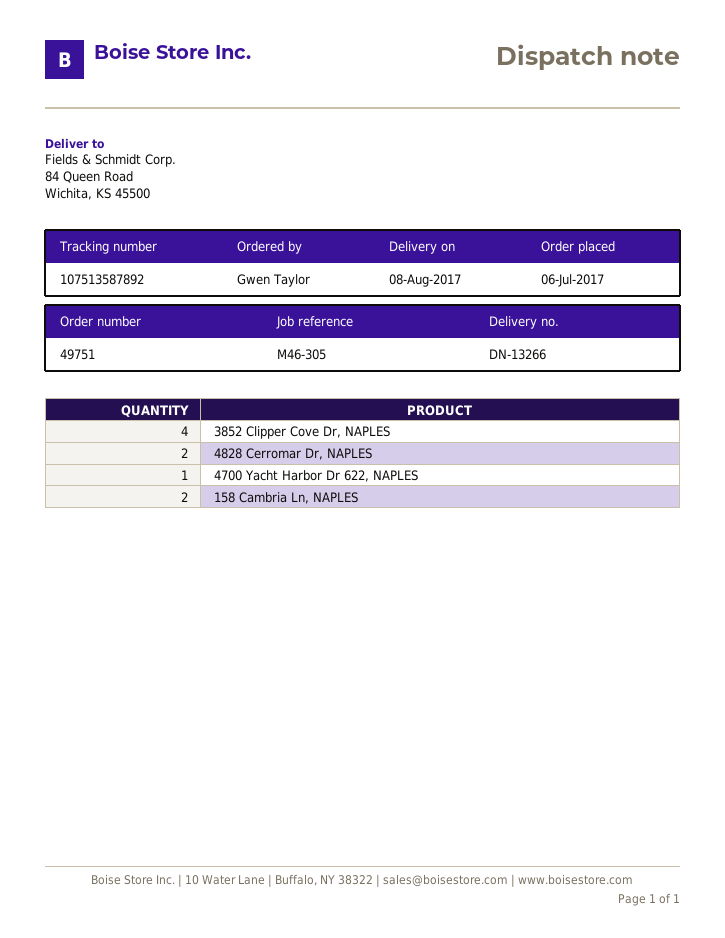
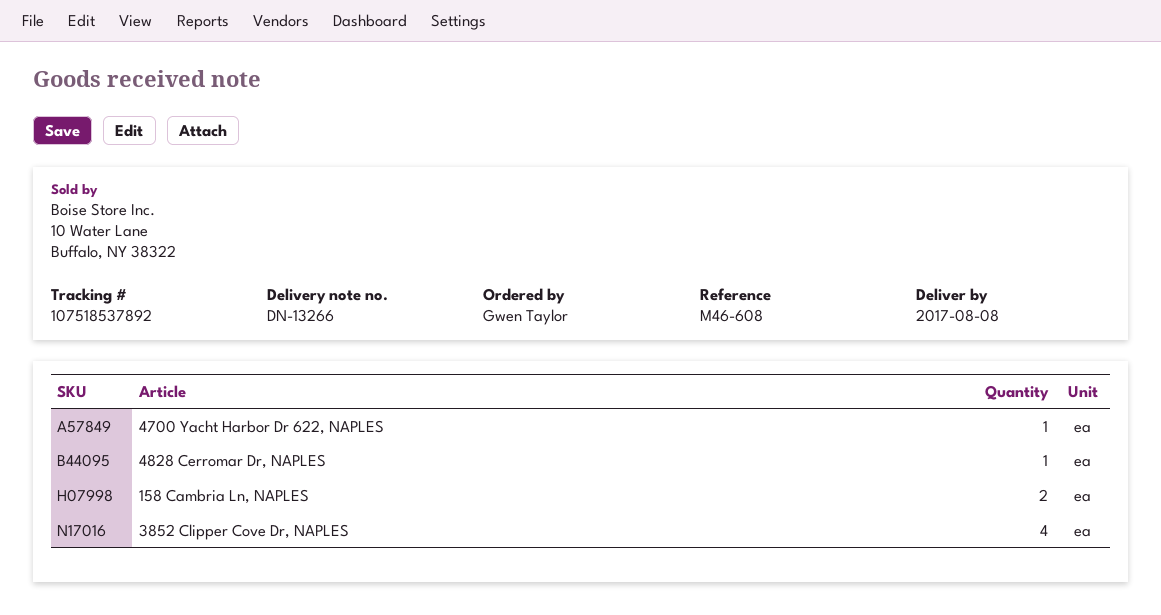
reference: M46-305 -> M46-608
tracking number: 107513587892 -> 107518537892
4828 Cerromar Dr, NAPLES: 2 -> 1

